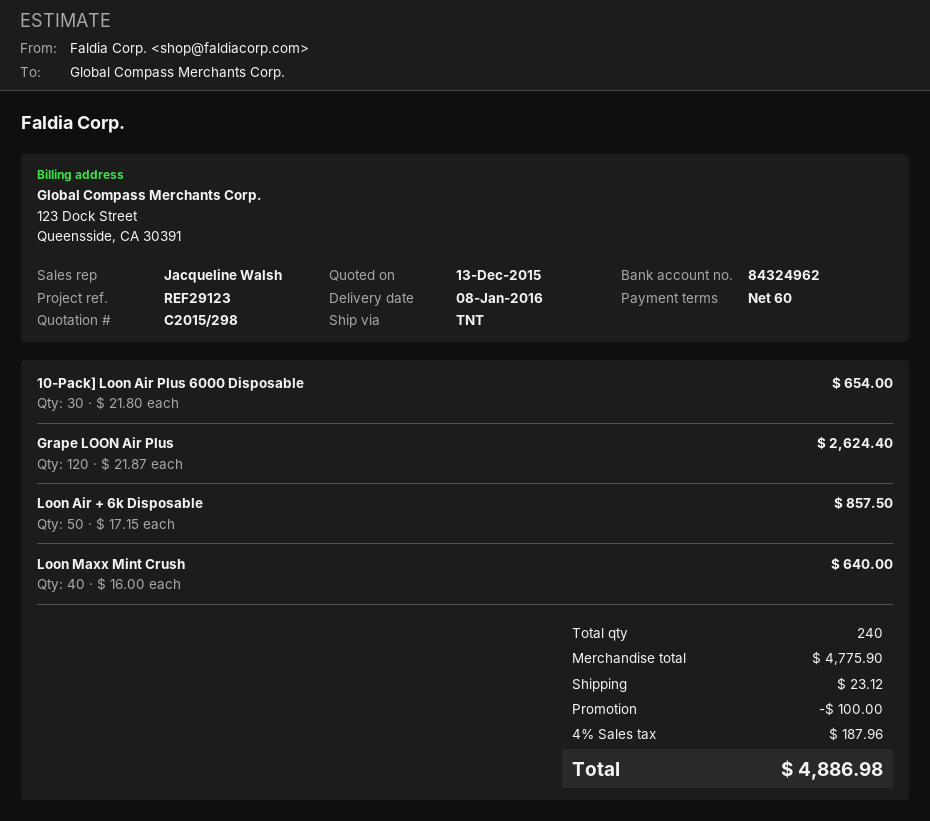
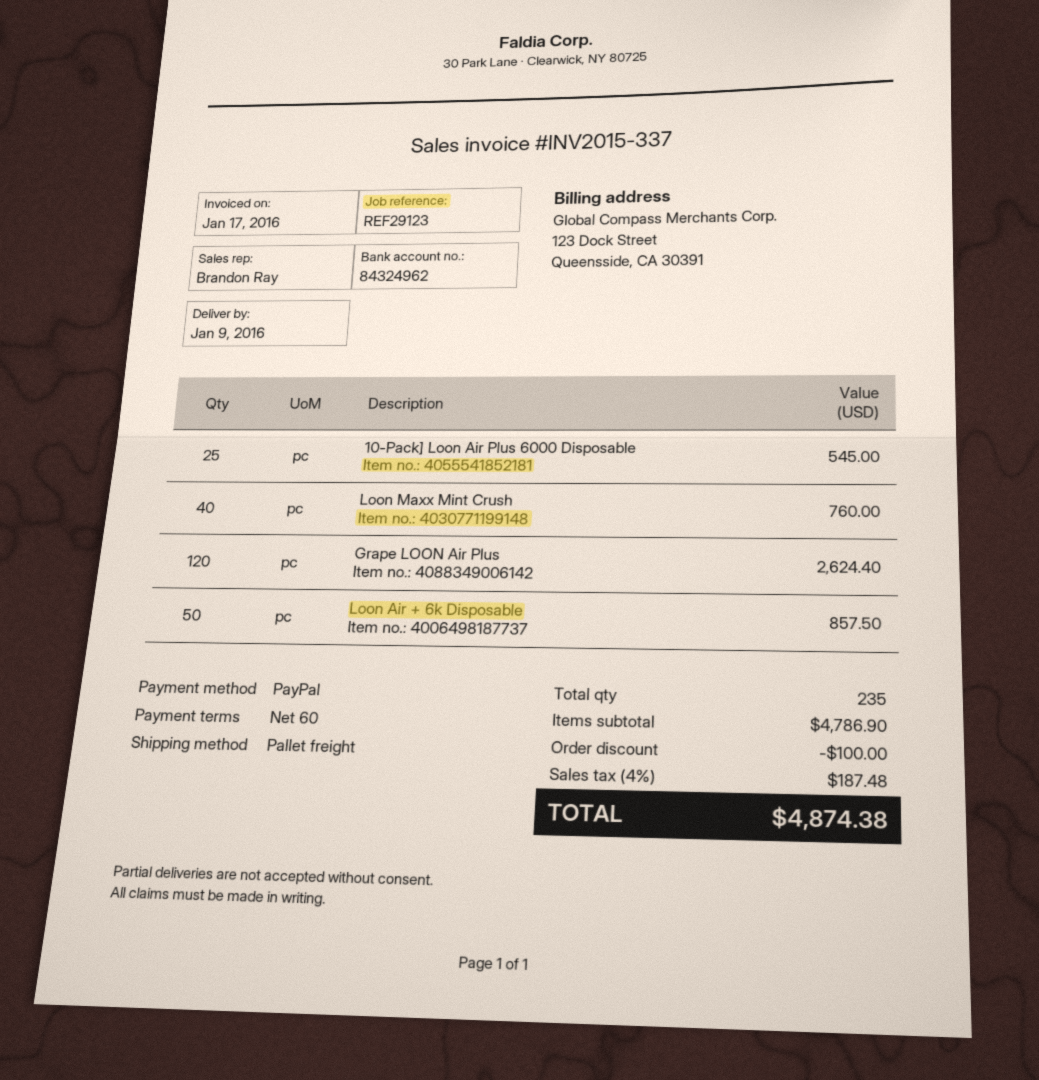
delivery date: 2016-01-08 -> 2016-01-09
sales rep: Jacqueline Walsh -> Brandon Ray
shipping method: TNT -> pallet freight
10-Pack] Loon Air Plus 6000 Disposable: 30 for 654.00 -> 25 for 545.00
Loon Maxx Mint Crush: 40 for 640.00 -> 40 for 760.00
total quantity: 240 -> 235
subtotal: 4775.90 -> 4786.90
shipping: 23.12 -> none
tax: 4% = 187.96 -> 4% = 187.48
total: 4886.98 -> 4874.38

